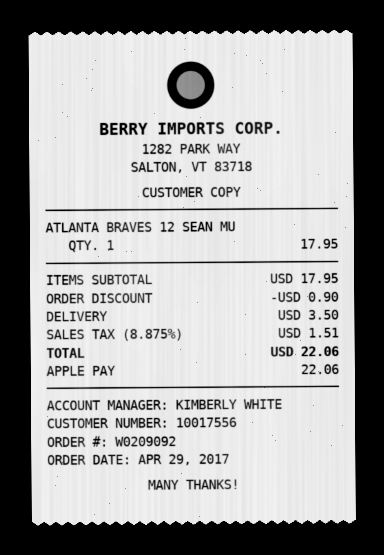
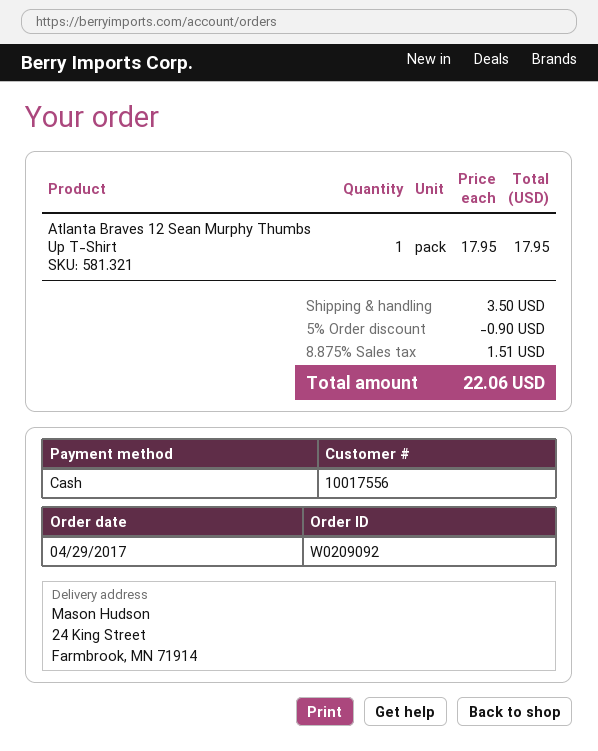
payment method: Apple Pay -> cash

